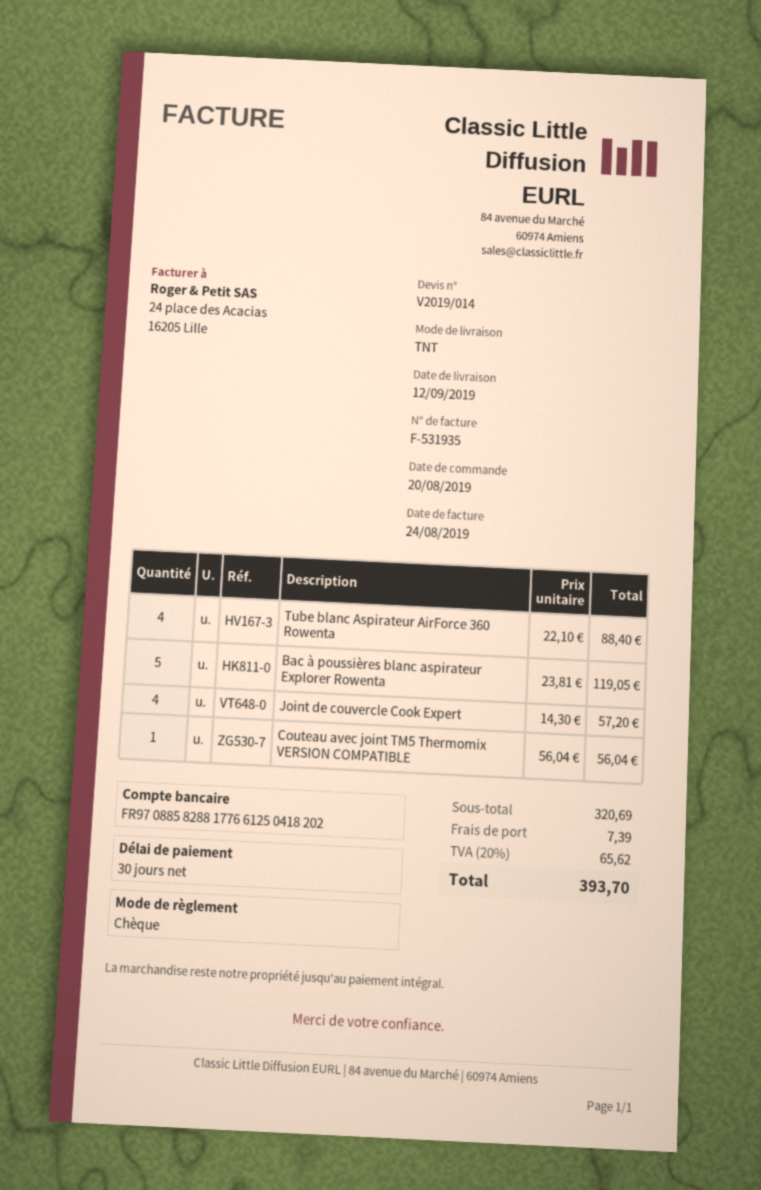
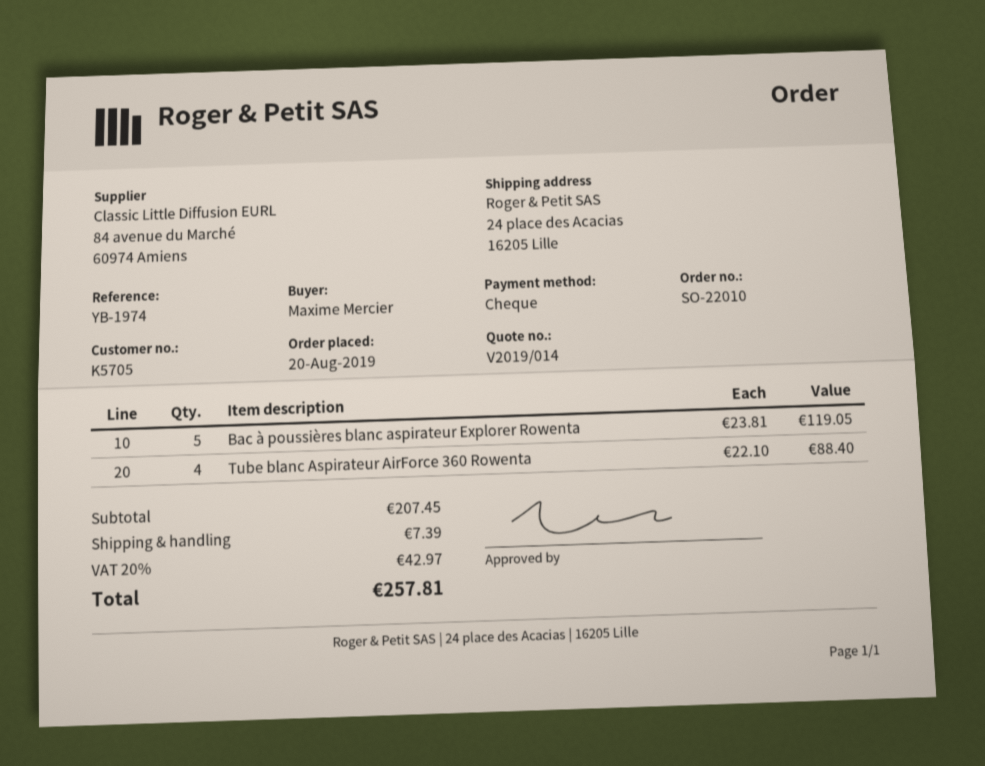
Joint de couvercle Cook Expert: 4 x 14.30 = 57.20 -> none
Couteau avec joint TM5 Thermomix VERSION COMPATIBLE: 1 x 56.04 = 56.04 -> none
subtotal: 320.69 -> 207.45
tax: 20% = 65.62 -> 20% = 42.97
total: 393.70 -> 257.81

